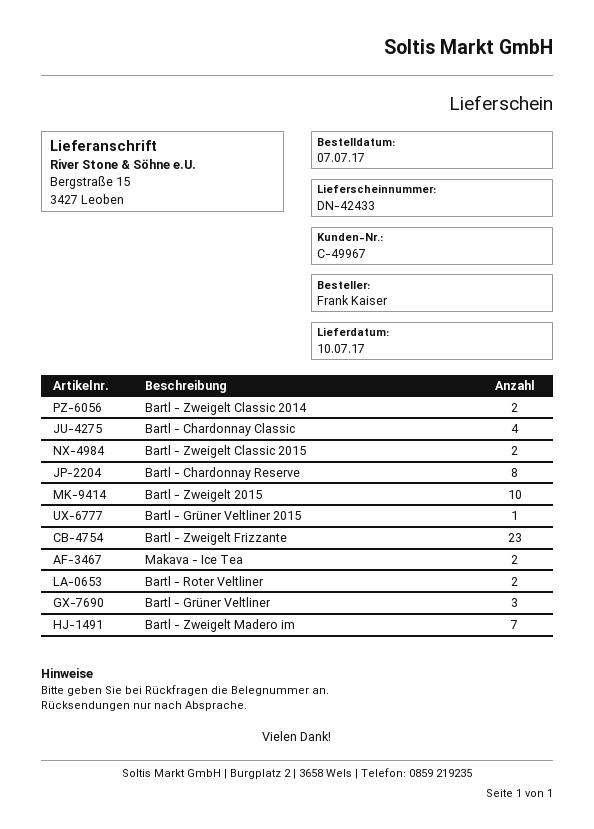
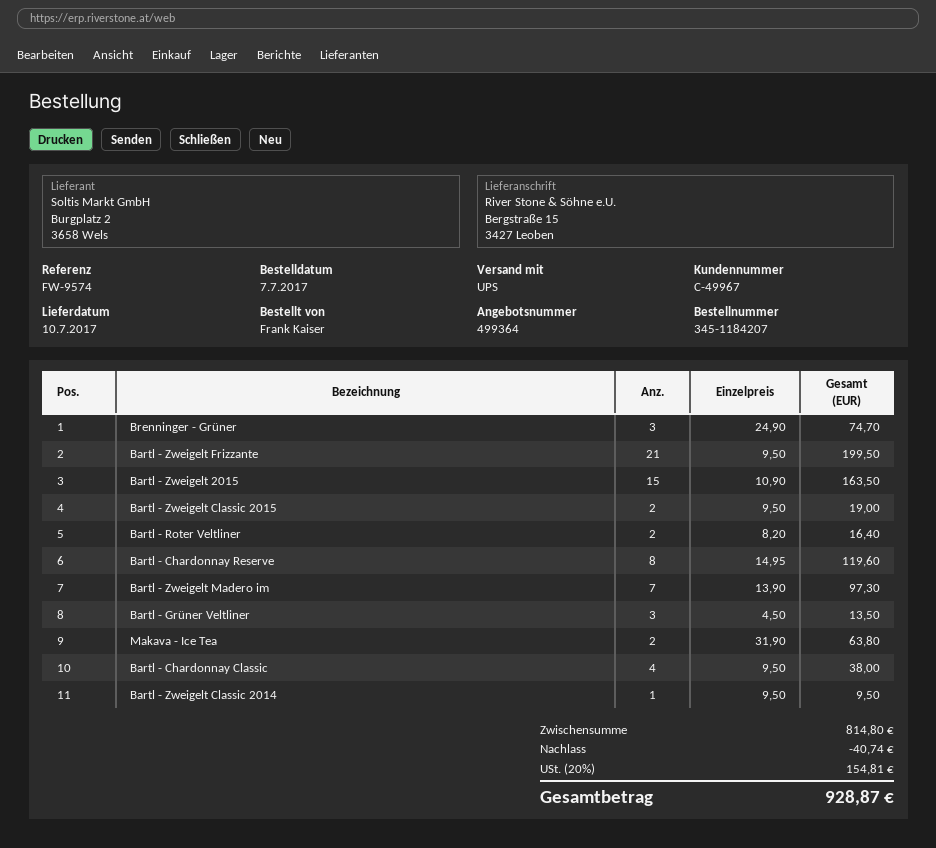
Bartl - Zweigelt Classic 2014: 2 -> 1
Bartl - Zweigelt 2015: 10 -> 15
Bartl - Grüner Veltliner 2015: 1 -> none
Bartl - Zweigelt Frizzante: 23 -> 21
Brenninger - Grüner: none -> 3

